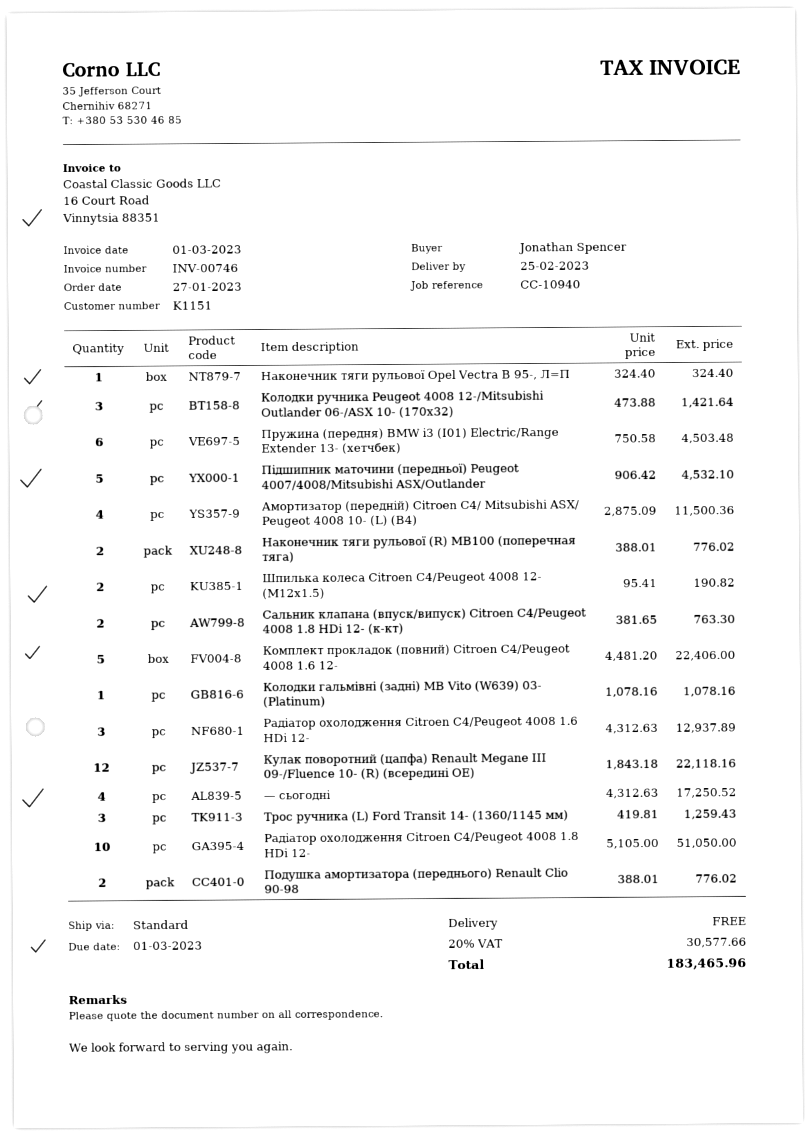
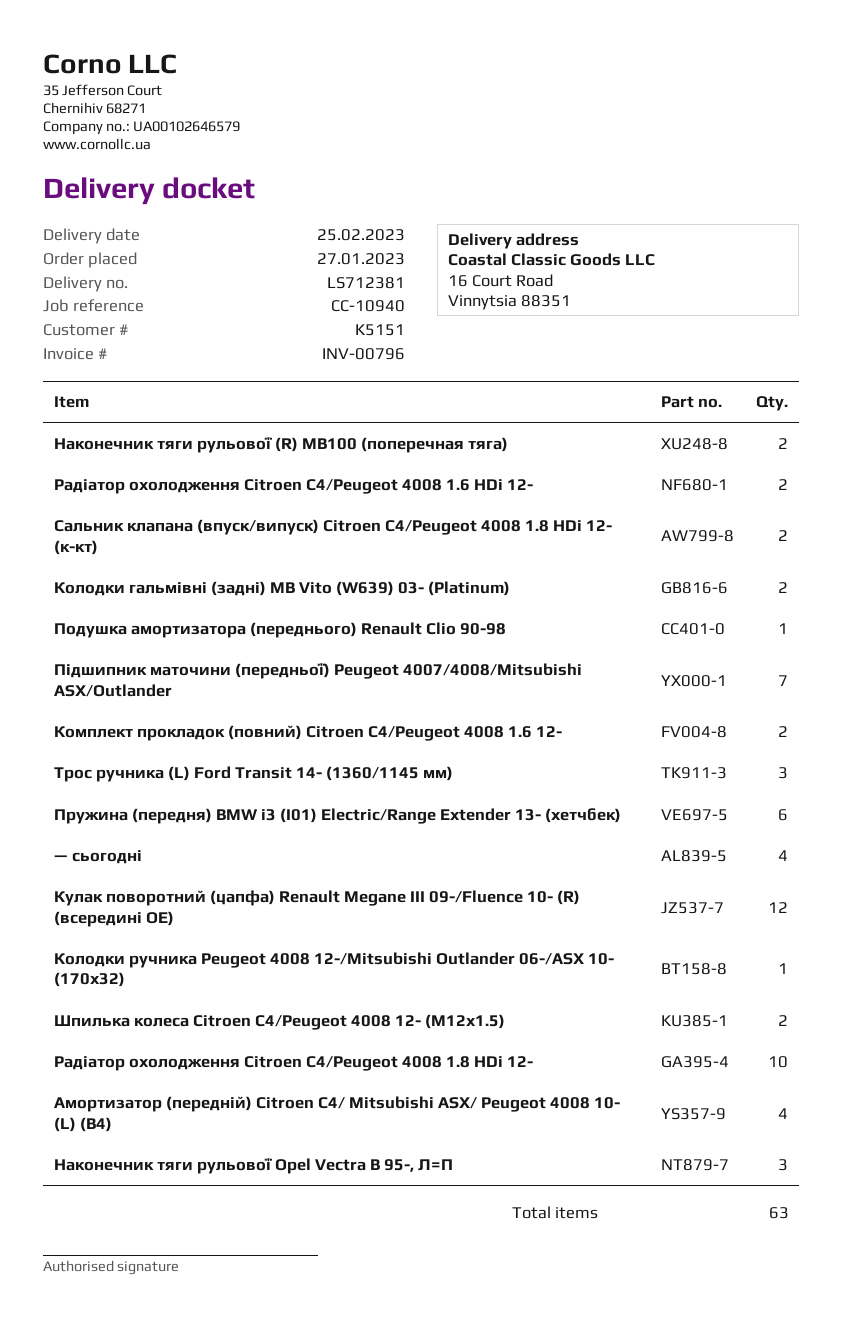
invoice number: INV-00746 -> INV-00796
customer number: K1151 -> K5151
Наконечник тяги рульової Opel Vectra B 95-, Л=П: 1 -> 3
Колодки ручника Peugeot 4008 12-/Mitsubishi Outlander 06-/ASX 10- (170x32): 3 -> 1
Підшипник маточини (передньої) Peugeot 4007/4008/Mitsubishi ASX/Outlander: 5 -> 7
Комплект прокладок (повний) Citroen C4/Peugeot 4008 1.6 12-: 5 -> 2
Колодки гальмівні (задні) MB Vito (W639) 03- (Platinum): 1 -> 2
Радіатор охолодження Citroen С4/Peugeot 4008 1.6 HDi 12-: 3 -> 2
Подушка амортизатора (переднього) Renault Clio 90-98: 2 -> 1

